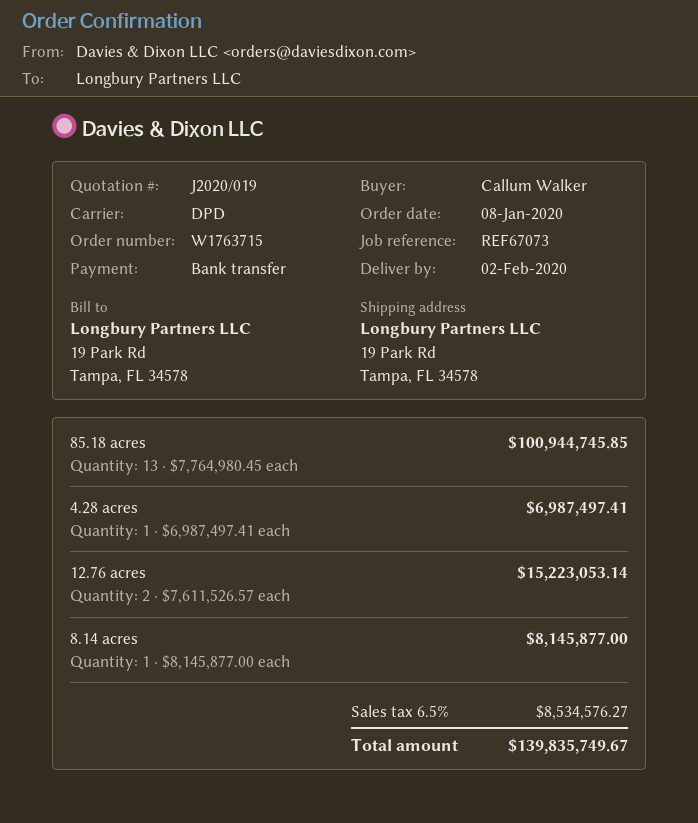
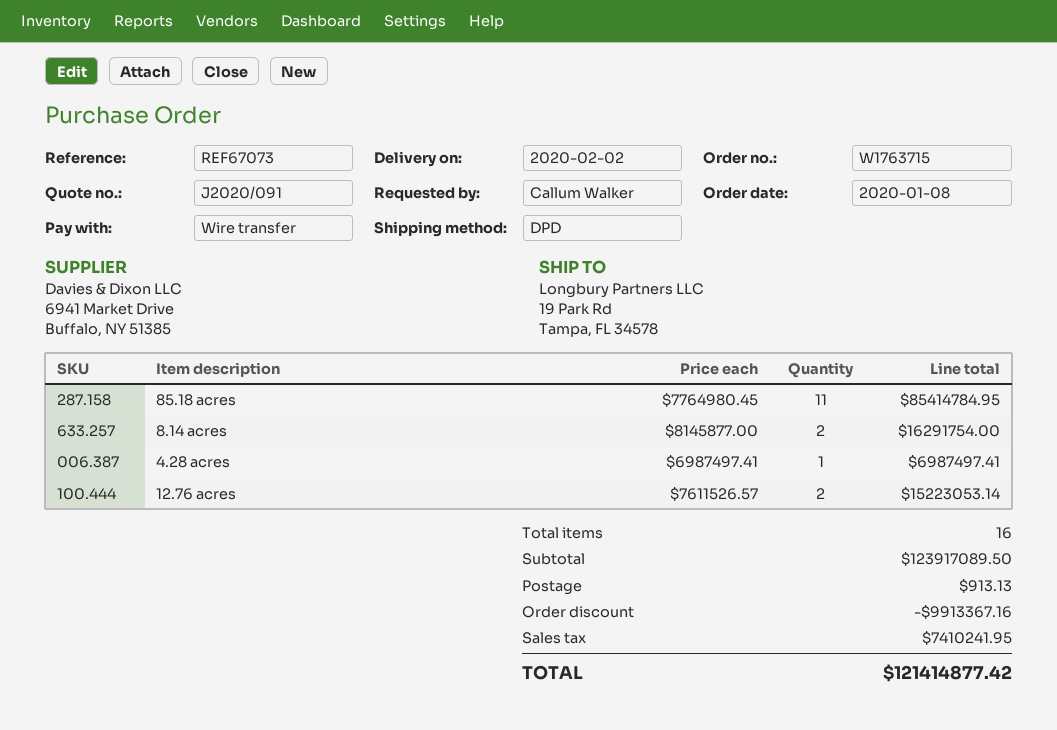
quote number: J2020/019 -> J2020/091
85.18 acres: 13 x 7764980.45 = 100944745.85 -> 11 x 7764980.45 = 85414784.95
8.14 acres: 1 x 8145877.00 = 8145877.00 -> 2 x 8145877.00 = 16291754.00
discount: none -> 9913367.16
shipping: none -> 913.13
tax: 8534576.27 -> 7410241.95
total: 139835749.67 -> 121414877.42

